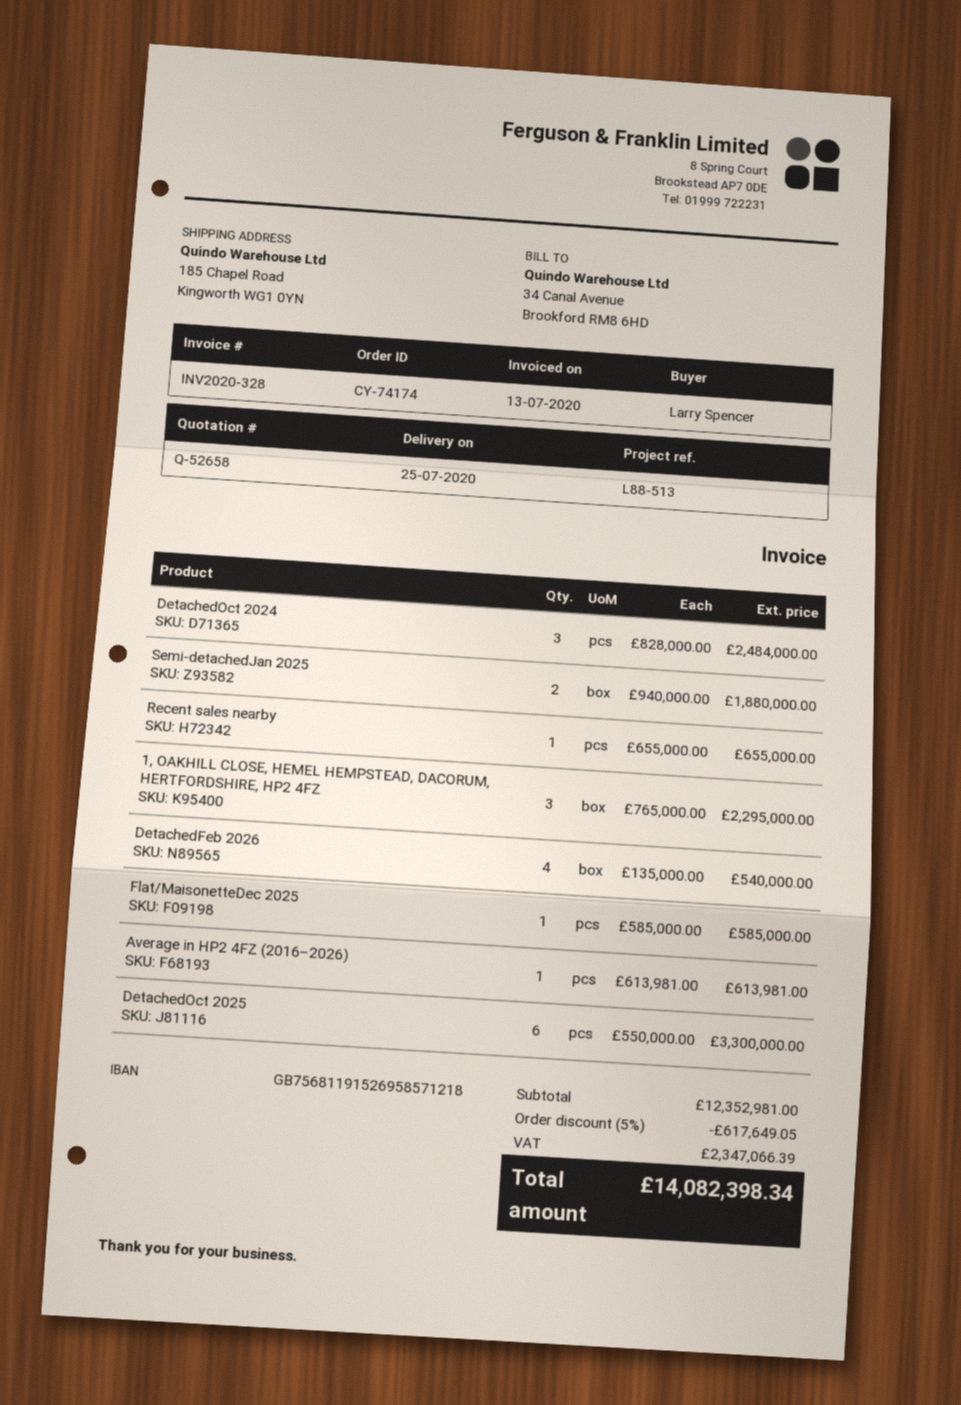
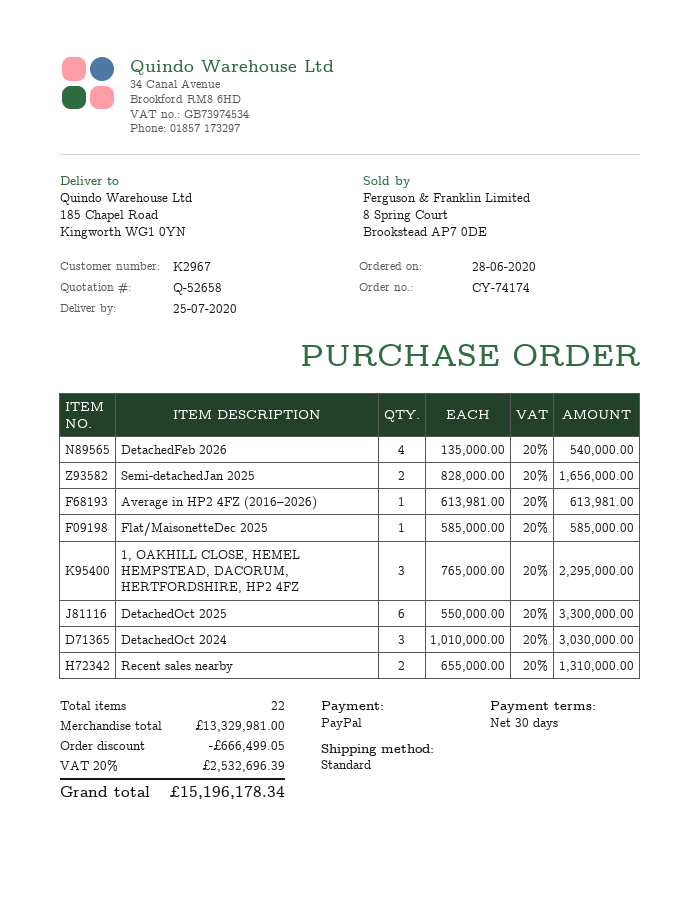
DetachedOct 2024: 3 x 828000.00 = 2484000.00 -> 3 x 1010000.00 = 3030000.00
Semi-detachedJan 2025: 2 x 940000.00 = 1880000.00 -> 2 x 828000.00 = 1656000.00
Recent sales nearby: 1 x 655000.00 = 655000.00 -> 2 x 655000.00 = 1310000.00
subtotal: 12352981.00 -> 13329981.00
discount: 617649.05 -> 666499.05
tax: 2347066.39 -> 2532696.39
total: 14082398.34 -> 15196178.34

